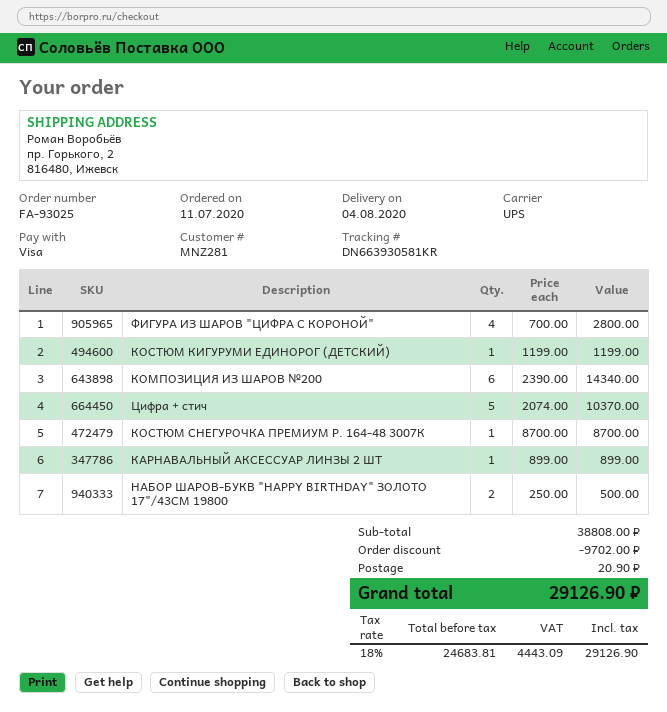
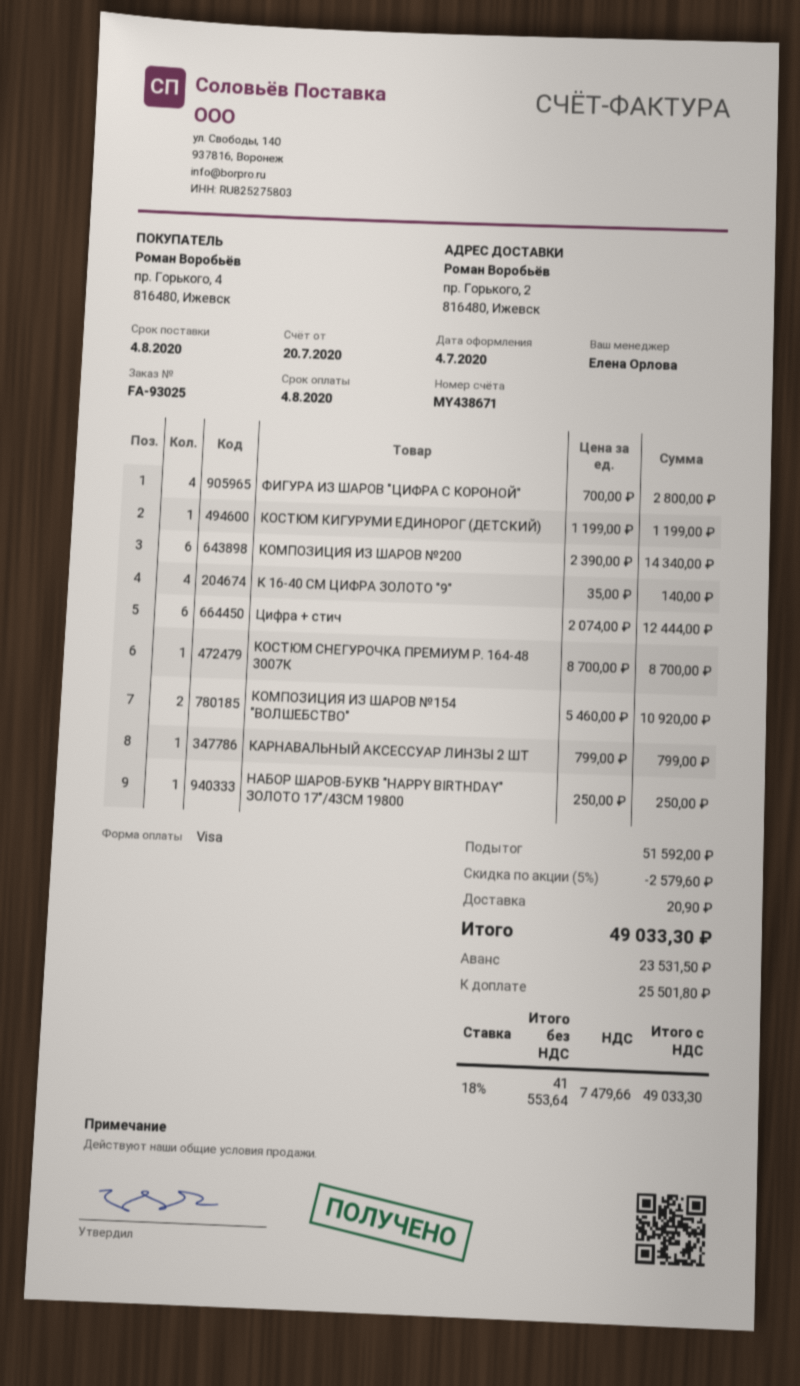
order date: 2020-07-11 -> 2020-07-04
Цифра + стич: 5 x 2074.00 = 10370.00 -> 6 x 2074.00 = 12444.00
КАРНАВАЛЬНЫЙ АКСЕССУАР ЛИНЗЫ 2 ШТ: 1 x 899.00 = 899.00 -> 1 x 799.00 = 799.00
НАБОР ШАРОВ-БУКВ "HAPPY BIRTHDAY" ЗОЛОТО 17"/43СМ 19800: 2 x 250.00 = 500.00 -> 1 x 250.00 = 250.00
К 16-40 СМ ЦИФРА ЗОЛОТО "9": none -> 4 x 35.00 = 140.00
КОМПОЗИЦИЯ ИЗ ШАРОВ №154 "ВОЛШЕБСТВО": none -> 2 x 5460.00 = 10920.00
subtotal: 38808.00 -> 51592.00
discount: 9702.00 -> 2579.60
net: 24683.81 -> 41553.64
tax: 18% = 4443.09 -> 18% = 7479.66
total: 29126.90 -> 49033.30

